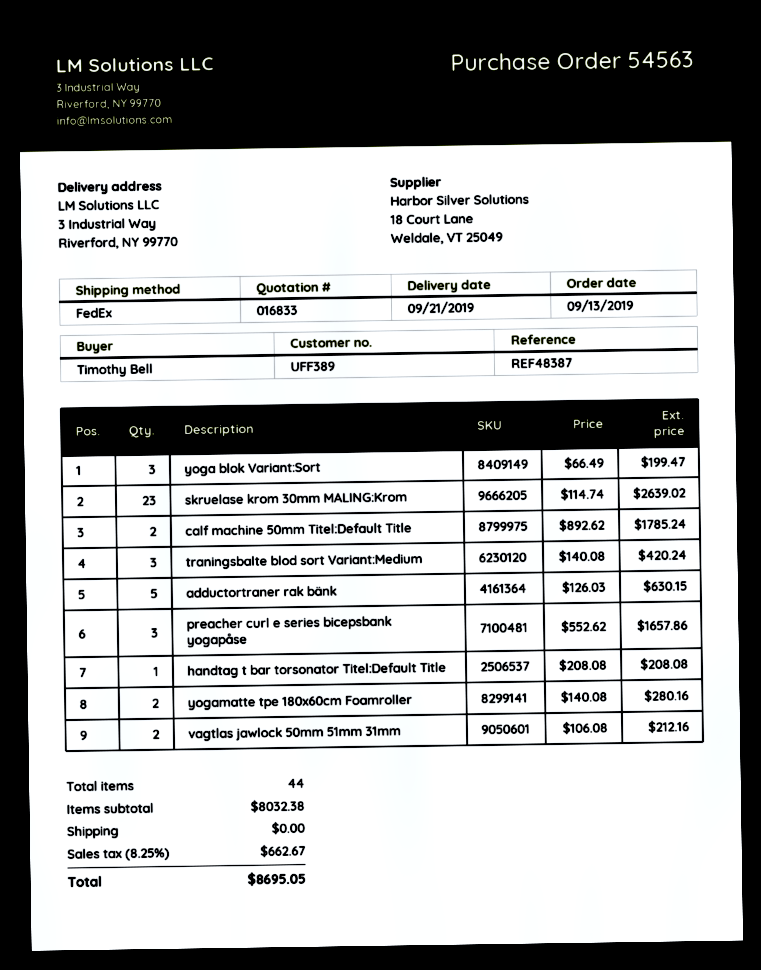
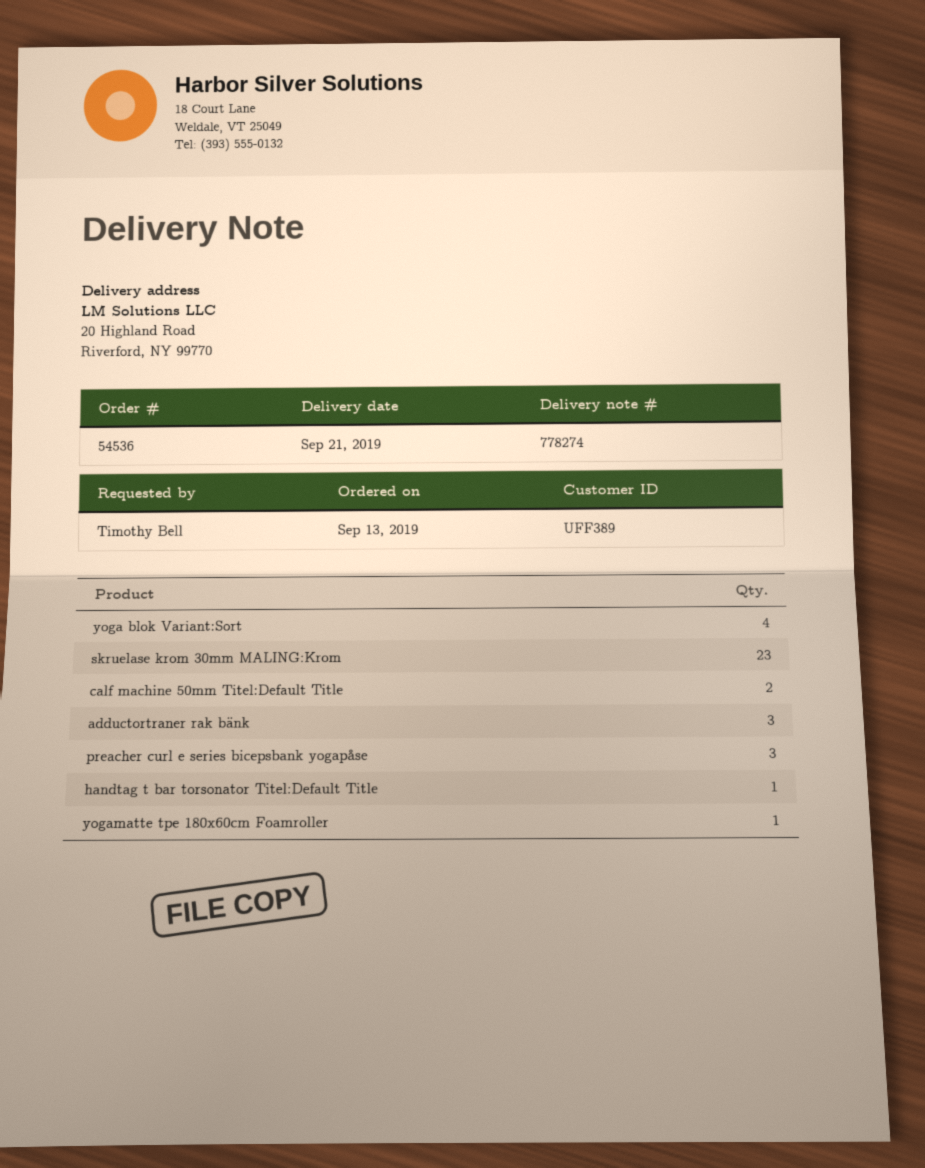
order number: 54563 -> 54536
ship to: 3 Industrial Way, Riverford, NY 99770 -> 20 Highland Road, Riverford, NY 99770
yoga blok Variant:Sort: 3 -> 4
traningsbalte blod sort Variant:Medium: 3 -> none
adductortraner rak bänk: 5 -> 3
yogamatte tpe 180x60cm Foamroller: 2 -> 1
vagtlas jawlock 50mm 51mm 31mm: 2 -> none

